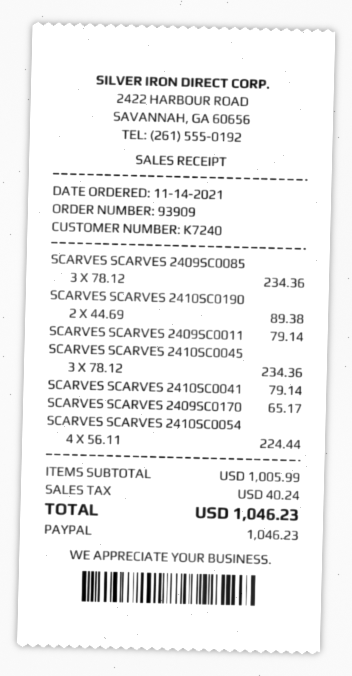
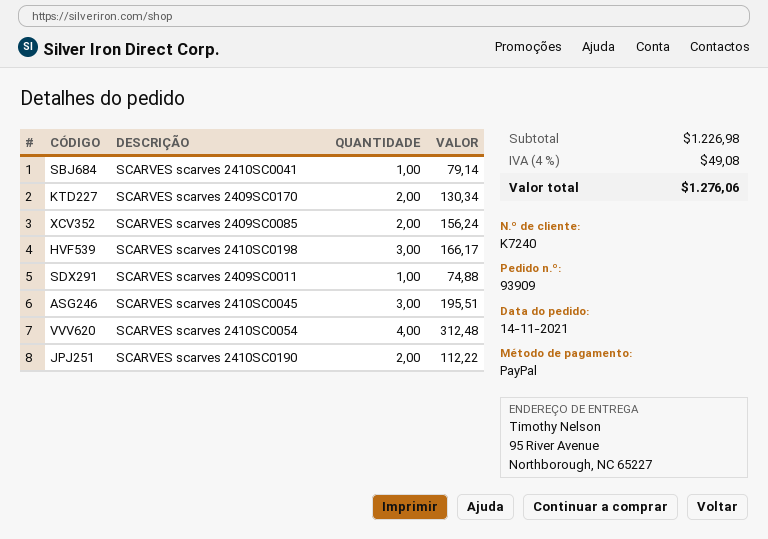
SCARVES SCARVES 2409SC0085: 3 for 234.36 -> 2 for 156.24
SCARVES SCARVES 2410SC0190: 2 for 89.38 -> 2 for 112.22
SCARVES SCARVES 2409SC0011: 1 for 79.14 -> 1 for 74.88
SCARVES SCARVES 2410SC0045: 3 for 234.36 -> 3 for 195.51
SCARVES SCARVES 2409SC0170: 1 for 65.17 -> 2 for 130.34
SCARVES SCARVES 2410SC0054: 4 for 224.44 -> 4 for 312.48
SCARVES scarves 2410SC0198: none -> 3 for 166.17
subtotal: 1005.99 -> 1226.98
tax: 40.24 -> 49.08
total: 1046.23 -> 1276.06

